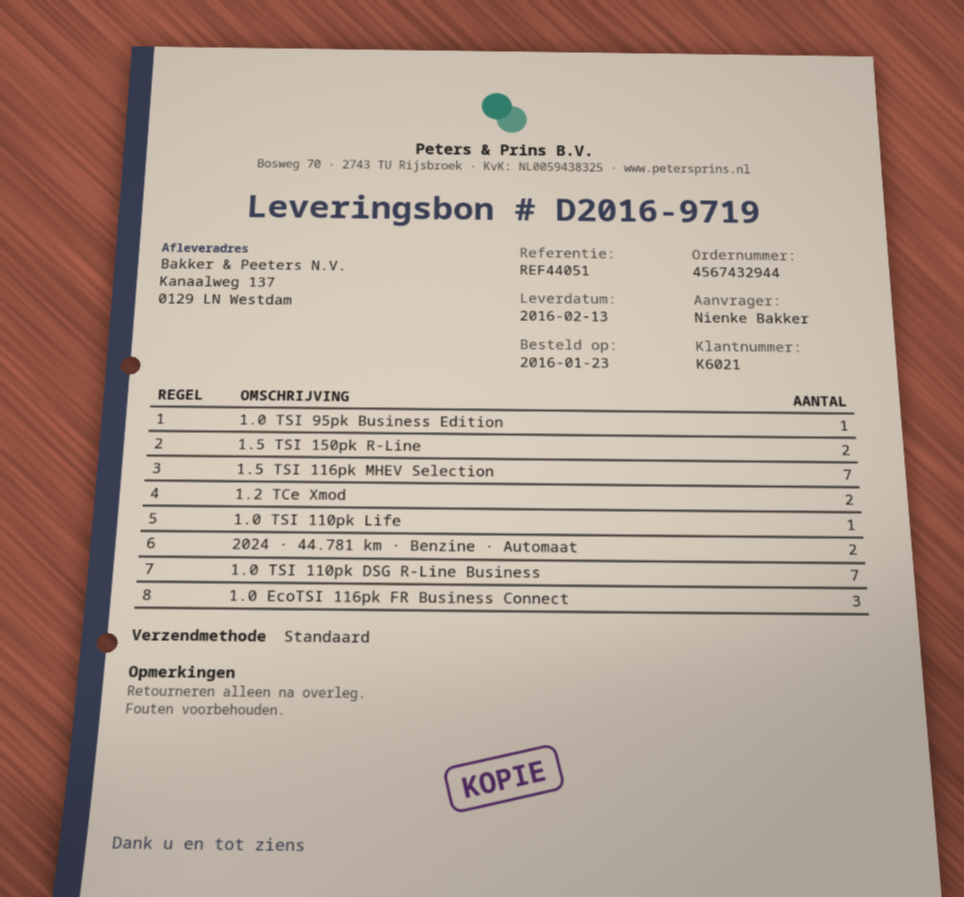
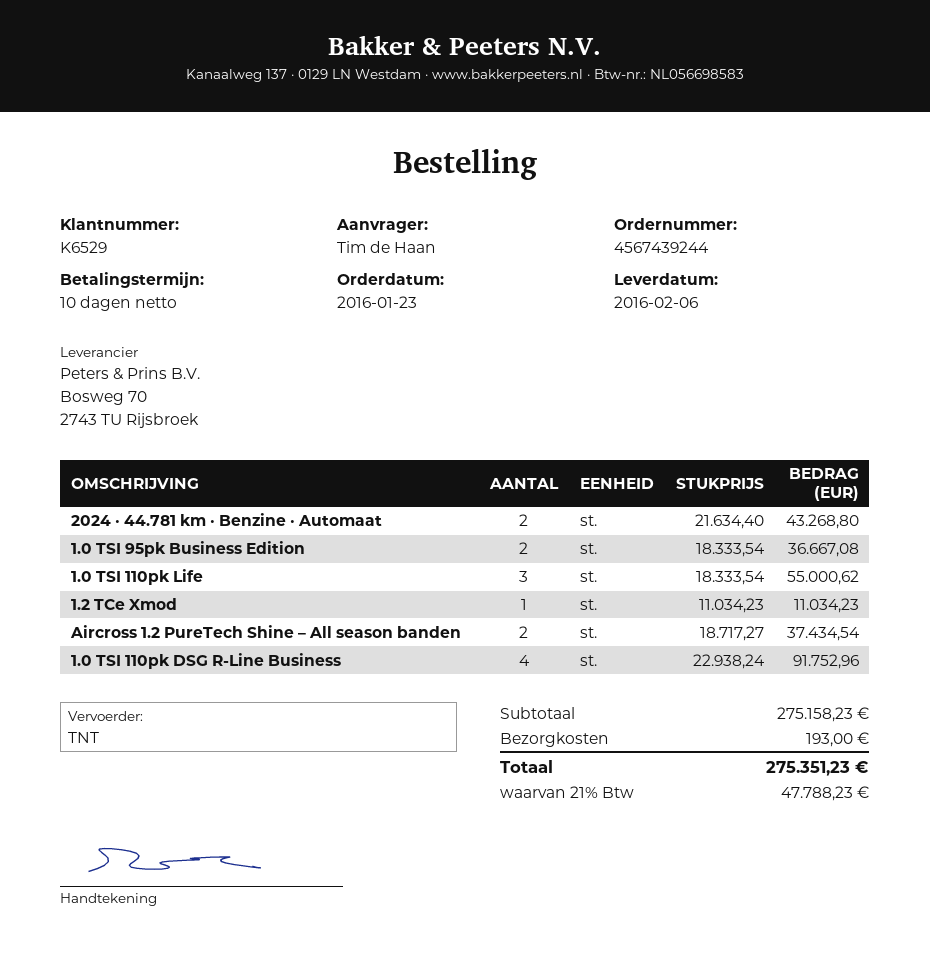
order number: 4567432944 -> 4567439244
delivery date: 2016-02-13 -> 2016-02-06
customer number: K6021 -> K6529
ordered by: Nienke Bakker -> Tim de Haan
shipping method: standard -> TNT
1.0 TSI 95pk Business Edition: 1 -> 2
1.5 TSI 150pk R-Line: 2 -> none
1.5 TSI 116pk MHEV Selection: 7 -> none
1.2 TCe Xmod: 2 -> 1
1.0 TSI 110pk Life: 1 -> 3
1.0 TSI 110pk DSG R-Line Business: 7 -> 4
1.0 EcoTSI 116pk FR Business Connect: 3 -> none
Aircross 1.2 PureTech Shine – All season banden: none -> 2

